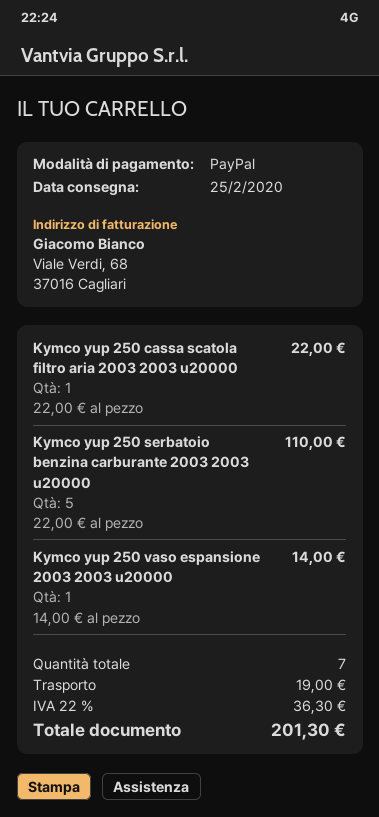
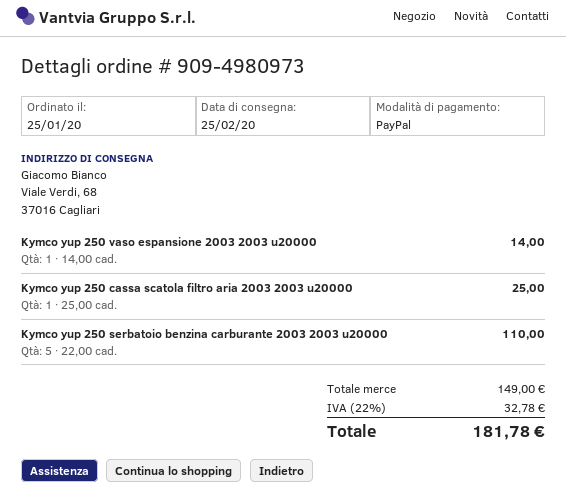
Kymco yup 250 cassa scatola filtro aria 2003 2003 u20000: 1 x 22.00 = 22.00 -> 1 x 25.00 = 25.00
shipping: 19.00 -> none
tax: 22% = 36.30 -> 22% = 32.78
total: 201.30 -> 181.78

